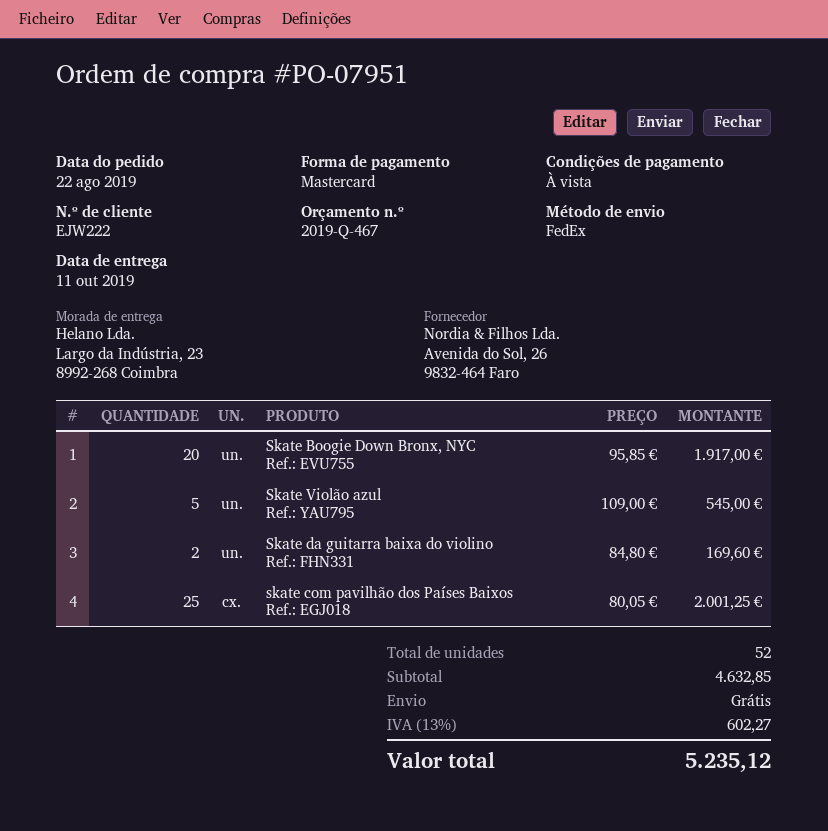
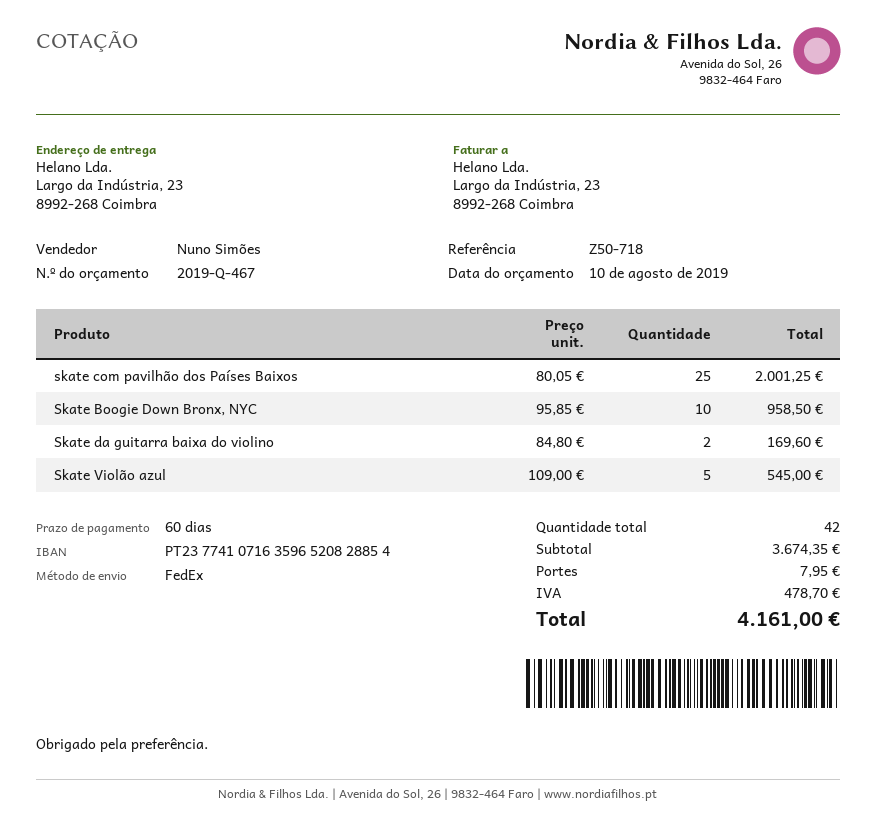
payment terms: on receipt -> 60 days
Skate Boogie Down Bronx, NYC: 20 x 95.85 = 1917.00 -> 10 x 95.85 = 958.50
total quantity: 52 -> 42
subtotal: 4632.85 -> 3674.35
shipping: 0.00 -> 7.95
tax: 602.27 -> 478.70
total: 5235.12 -> 4161.00

